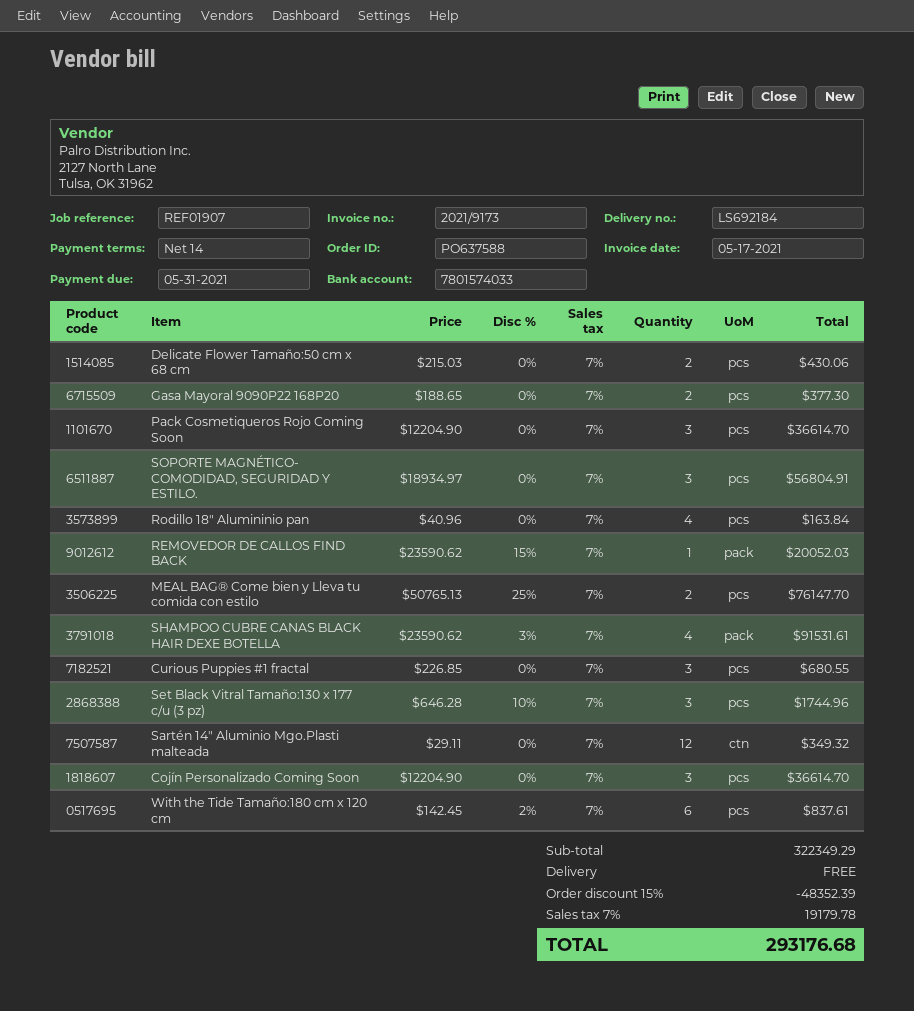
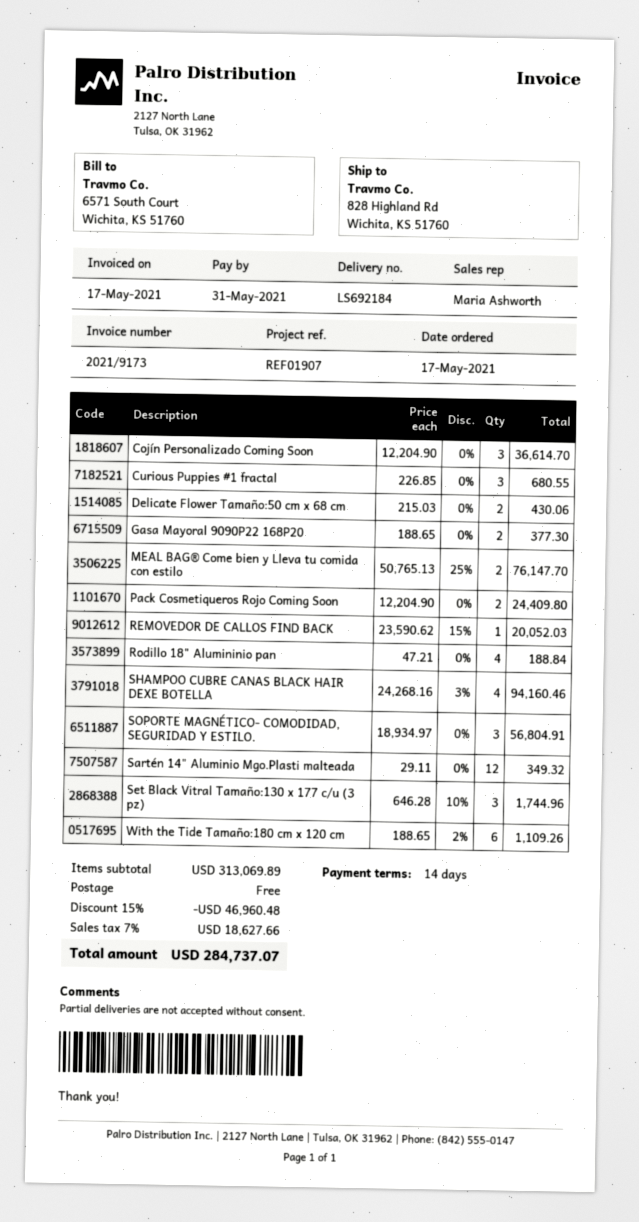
Pack Cosmetiqueros Rojo Coming Soon: 3 x 12204.90 = 36614.70 -> 2 x 12204.90 = 24409.80
Rodillo 18" Alumininio pan: 4 x 40.96 = 163.84 -> 4 x 47.21 = 188.84
SHAMPOO CUBRE CANAS BLACK HAIR DEXE BOTELLA: 4 x 23590.62 - 3% = 91531.61 -> 4 x 24268.16 - 3% = 94160.46
With the Tide Tamaño:180 cm x 120 cm: 6 x 142.45 - 2% = 837.61 -> 6 x 188.65 - 2% = 1109.26
subtotal: 322349.29 -> 313069.89
discount: 15% = 48352.39 -> 15% = 46960.48
tax: 7% = 19179.78 -> 7% = 18627.66
total: 293176.68 -> 284737.07

